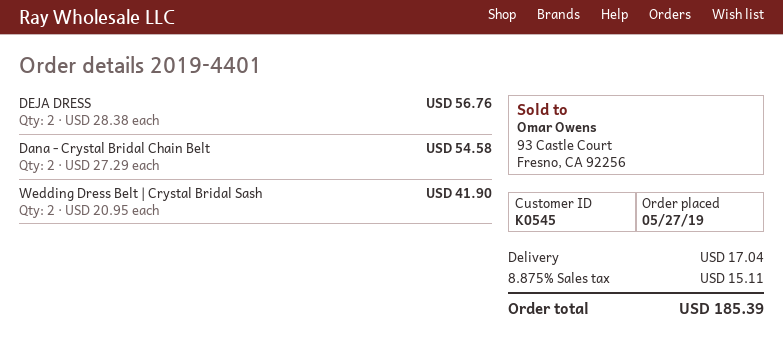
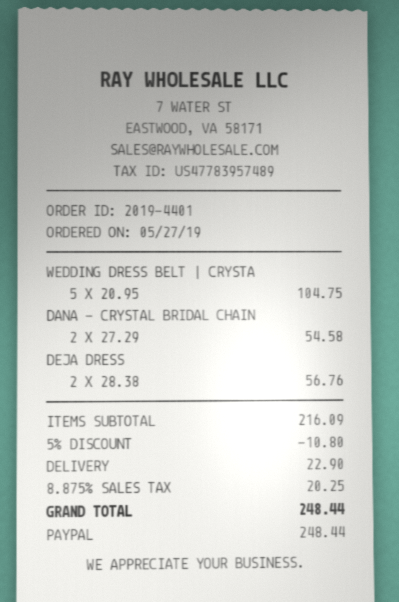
Wedding Dress Belt | Crystal Bridal Sash: 2 x 20.95 = 41.90 -> 5 x 20.95 = 104.75
discount: none -> 5% = 10.80
shipping: 17.04 -> 22.90
tax: 8.875% = 15.11 -> 8.875% = 20.25
total: 185.39 -> 248.44

